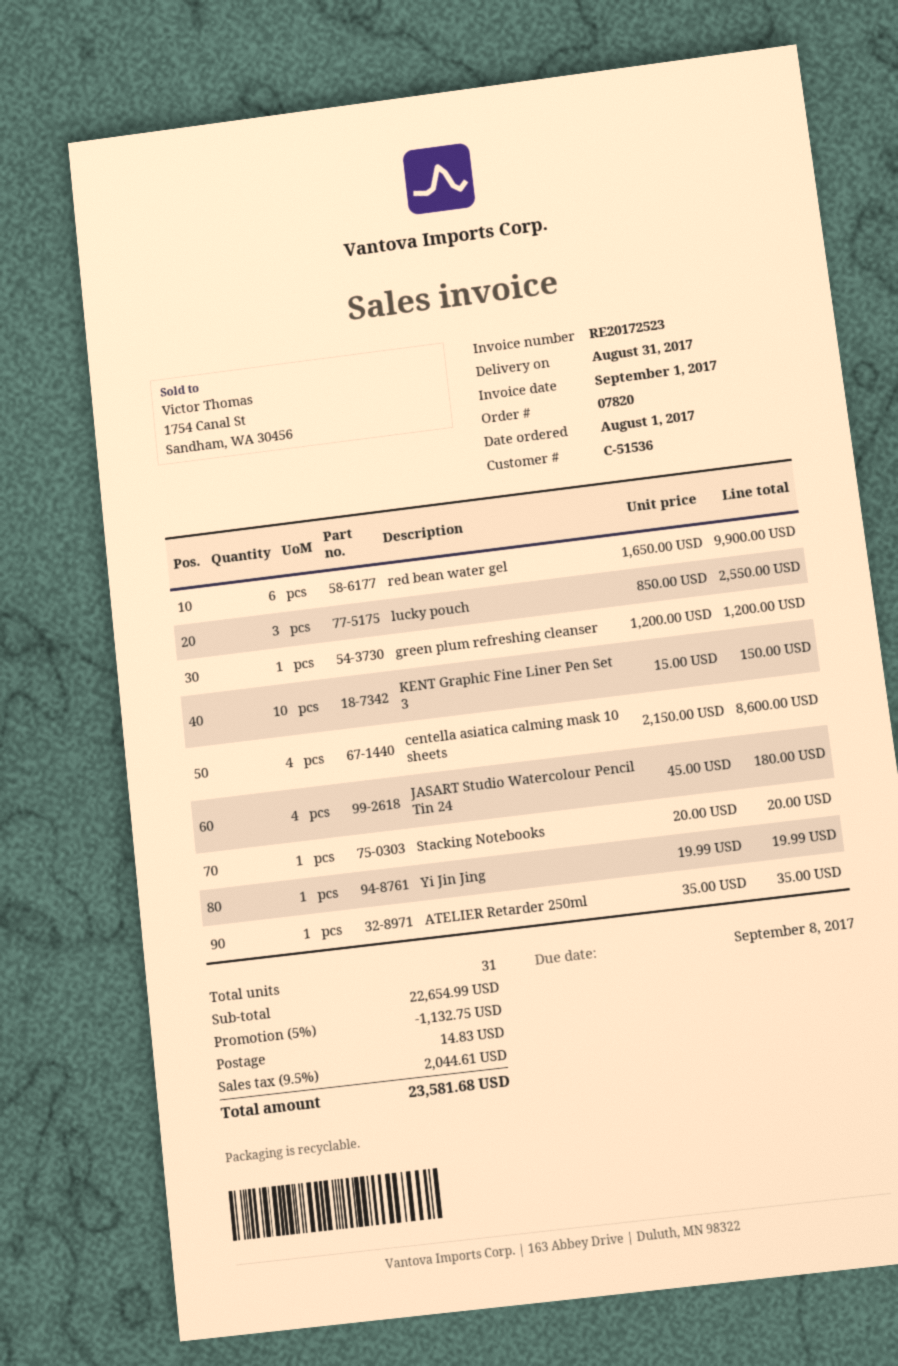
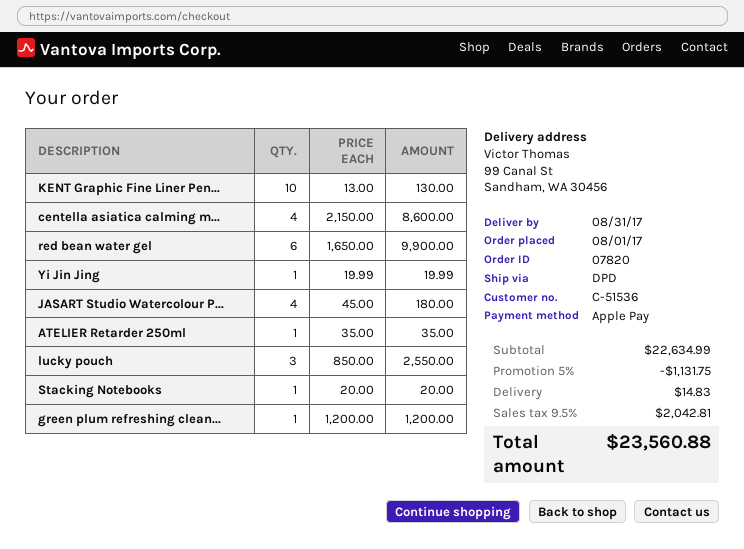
KENT Graphic Fine Liner Pen Set 3: 10 x 15.00 = 150.00 -> 10 x 13.00 = 130.00
subtotal: 22654.99 -> 22634.99
discount: 5% = 1132.75 -> 5% = 1131.75
tax: 9.5% = 2044.61 -> 9.5% = 2042.81
total: 23581.68 -> 23560.88

